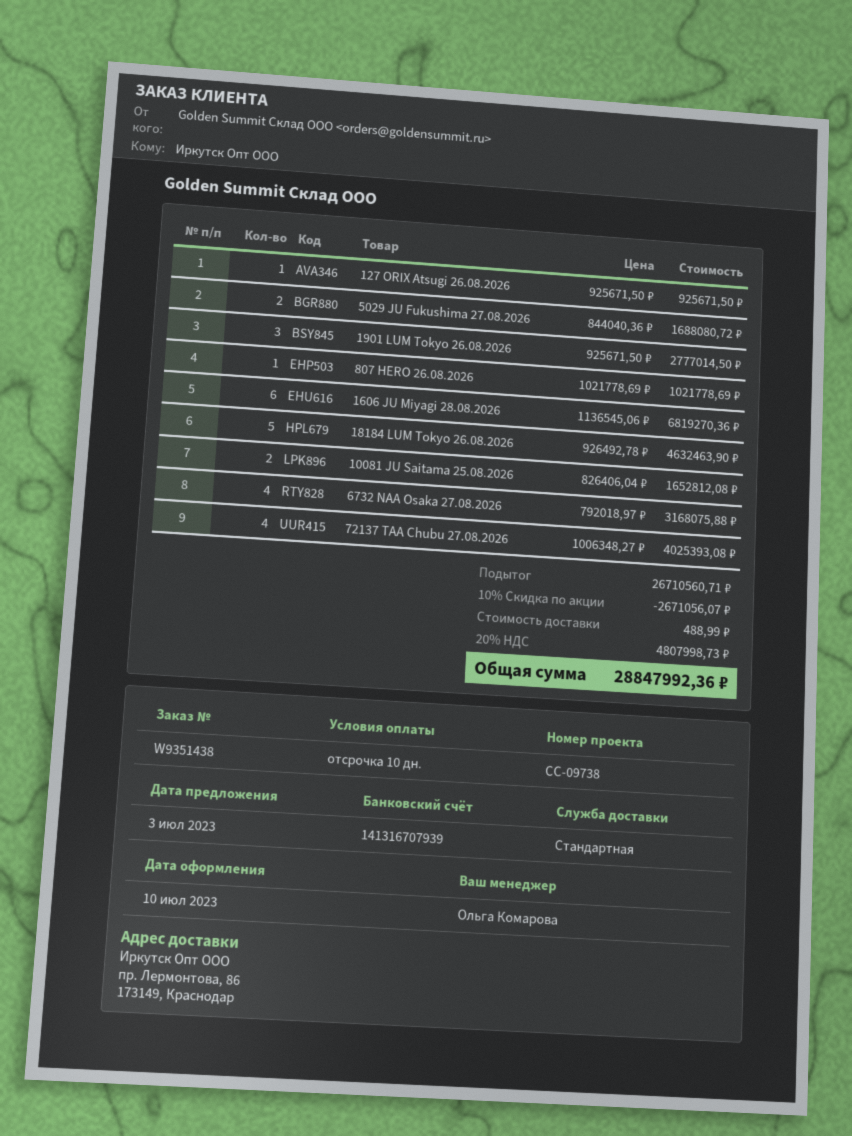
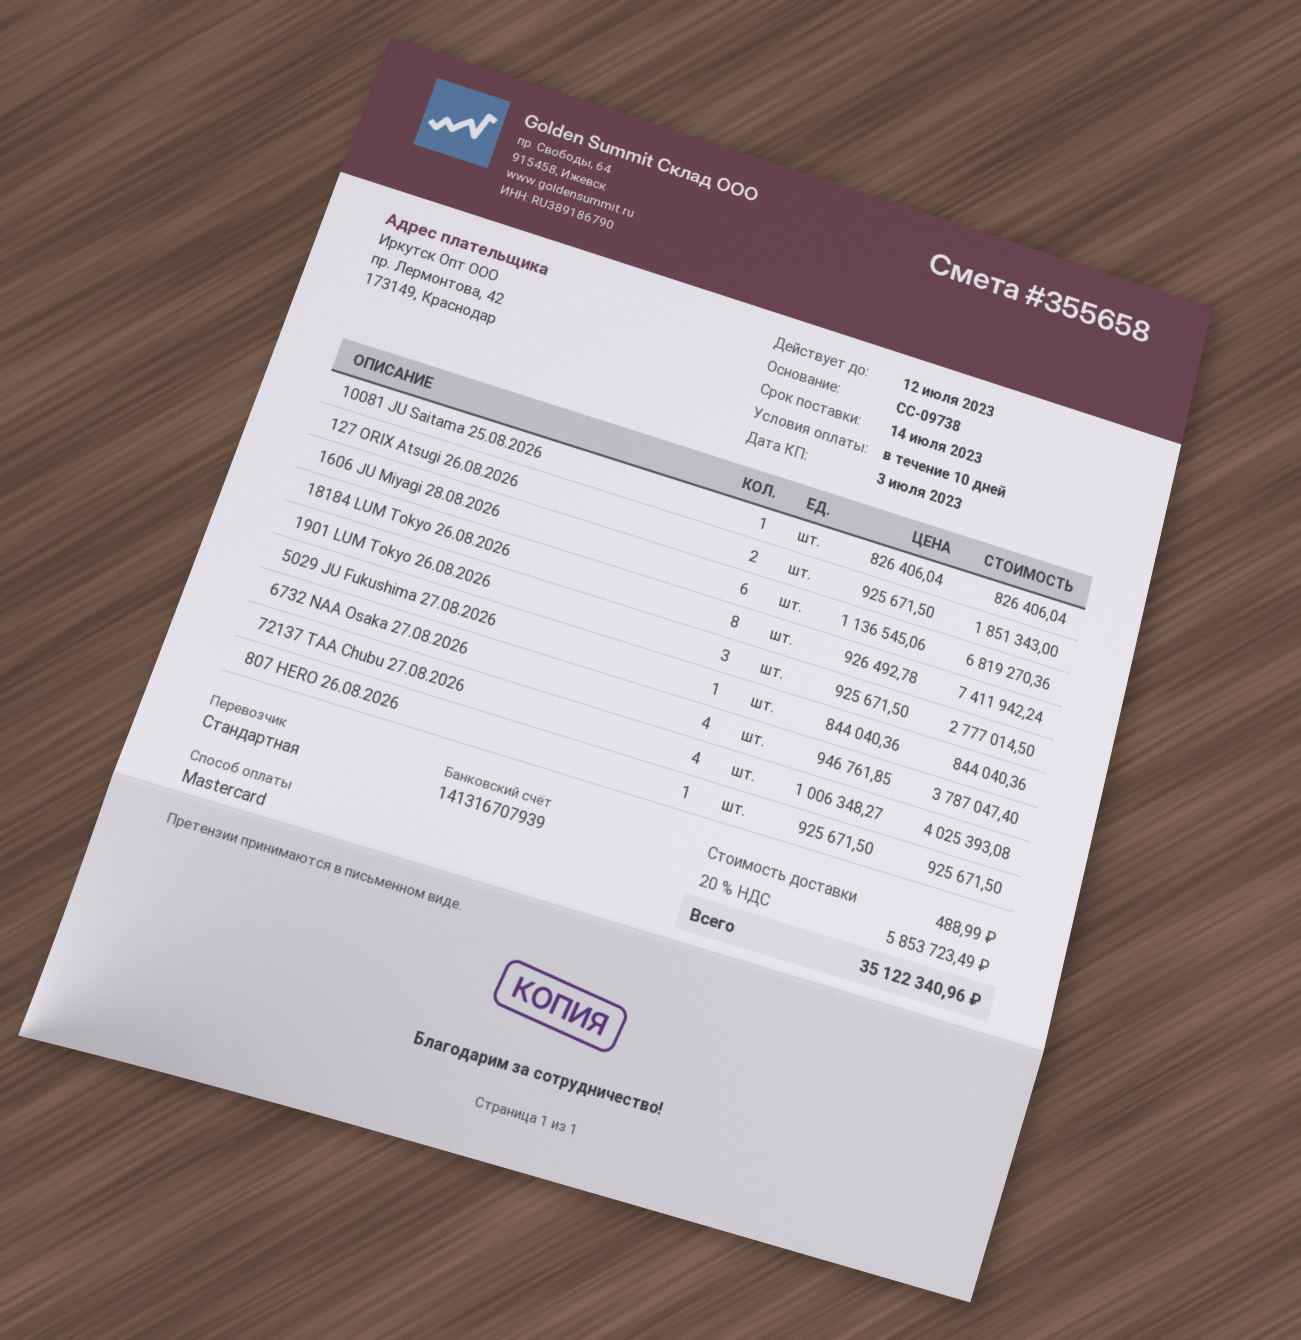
127 ORIX Atsugi 26.08.2026: 1 x 925671.50 = 925671.50 -> 2 x 925671.50 = 1851343.00
5029 JU Fukushima 27.08.2026: 2 x 844040.36 = 1688080.72 -> 1 x 844040.36 = 844040.36
807 HERO 26.08.2026: 1 x 1021778.69 = 1021778.69 -> 1 x 925671.50 = 925671.50
18184 LUM Tokyo 26.08.2026: 5 x 926492.78 = 4632463.90 -> 8 x 926492.78 = 7411942.24
10081 JU Saitama 25.08.2026: 2 x 826406.04 = 1652812.08 -> 1 x 826406.04 = 826406.04
6732 NAA Osaka 27.08.2026: 4 x 792018.97 = 3168075.88 -> 4 x 946761.85 = 3787047.40
discount: 10% = 2671056.07 -> none
tax: 20% = 4807998.73 -> 20% = 5853723.49
total: 28847992.36 -> 35122340.96

